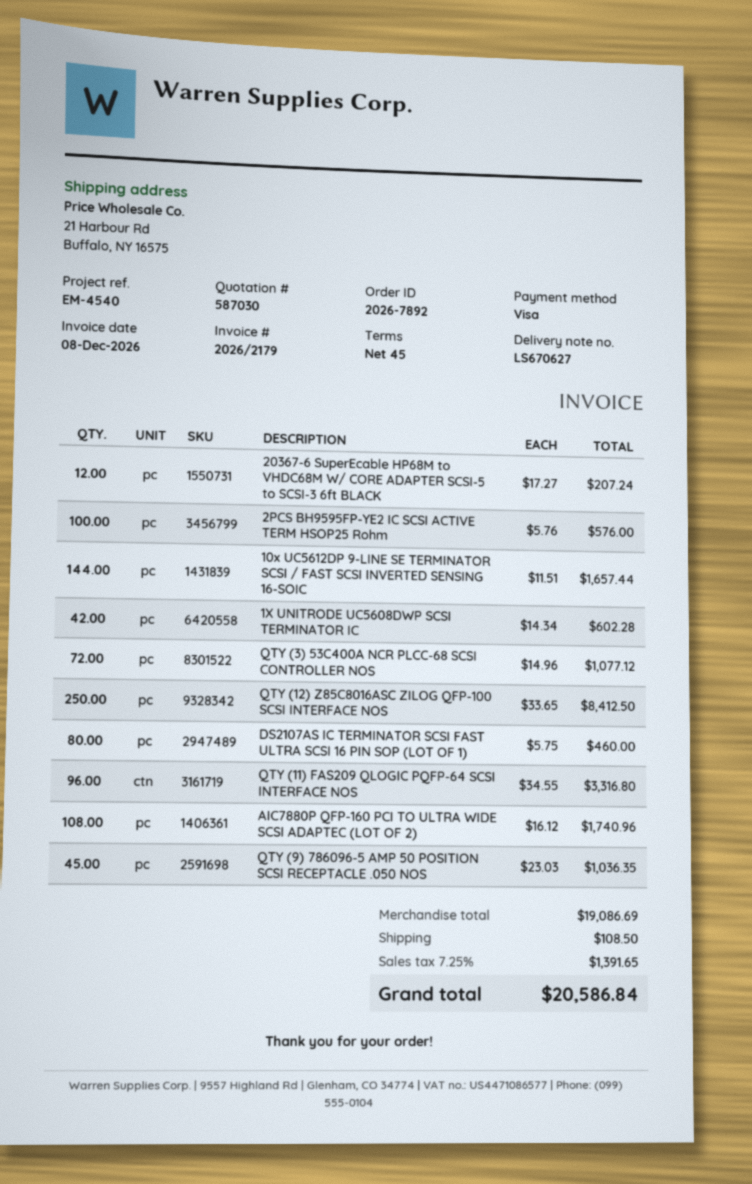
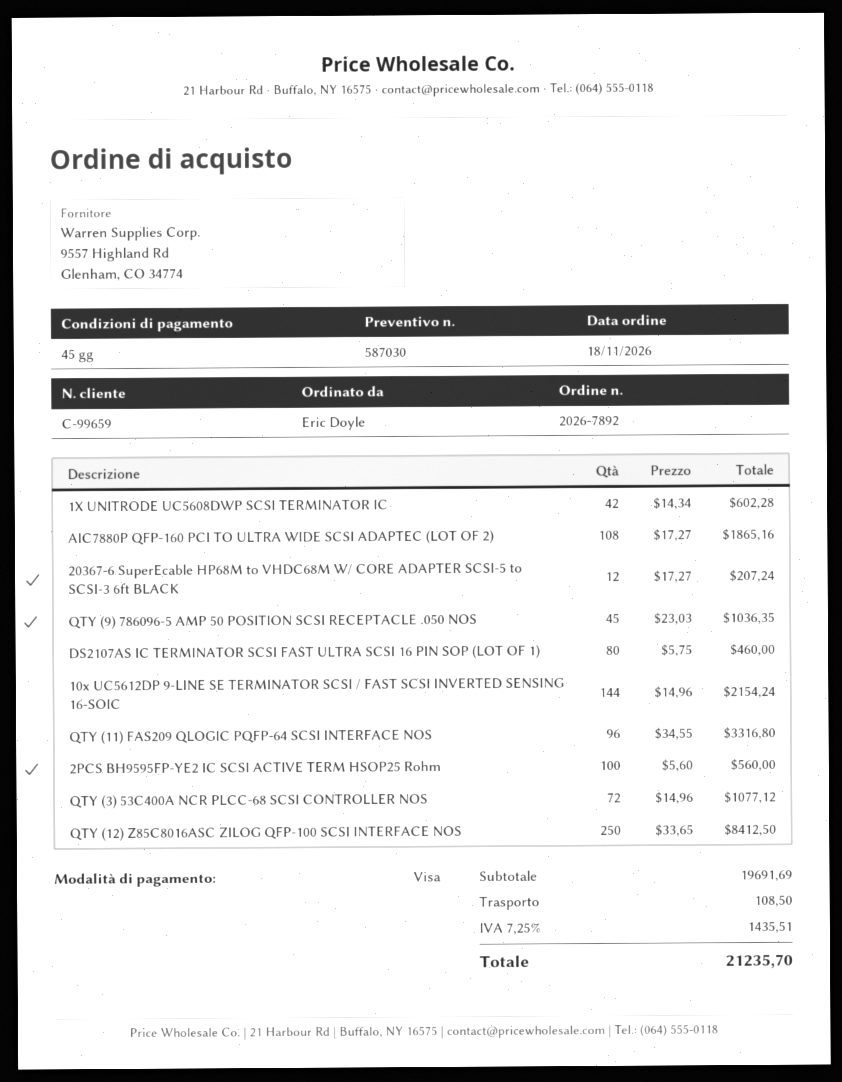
2PCS BH9595FP-YE2 IC SCSI ACTIVE TERM HSOP25 Rohm: 100 x 5.76 = 576.00 -> 100 x 5.60 = 560.00
10x UC5612DP 9-LINE SE TERMINATOR SCSI / FAST SCSI INVERTED SENSING 16-SOIC: 144 x 11.51 = 1657.44 -> 144 x 14.96 = 2154.24
AIC7880P QFP-160 PCI TO ULTRA WIDE SCSI ADAPTEC (LOT OF 2): 108 x 16.12 = 1740.96 -> 108 x 17.27 = 1865.16
subtotal: 19086.69 -> 19691.69
tax: 7.25% = 1391.65 -> 7.25% = 1435.51
total: 20586.84 -> 21235.70

